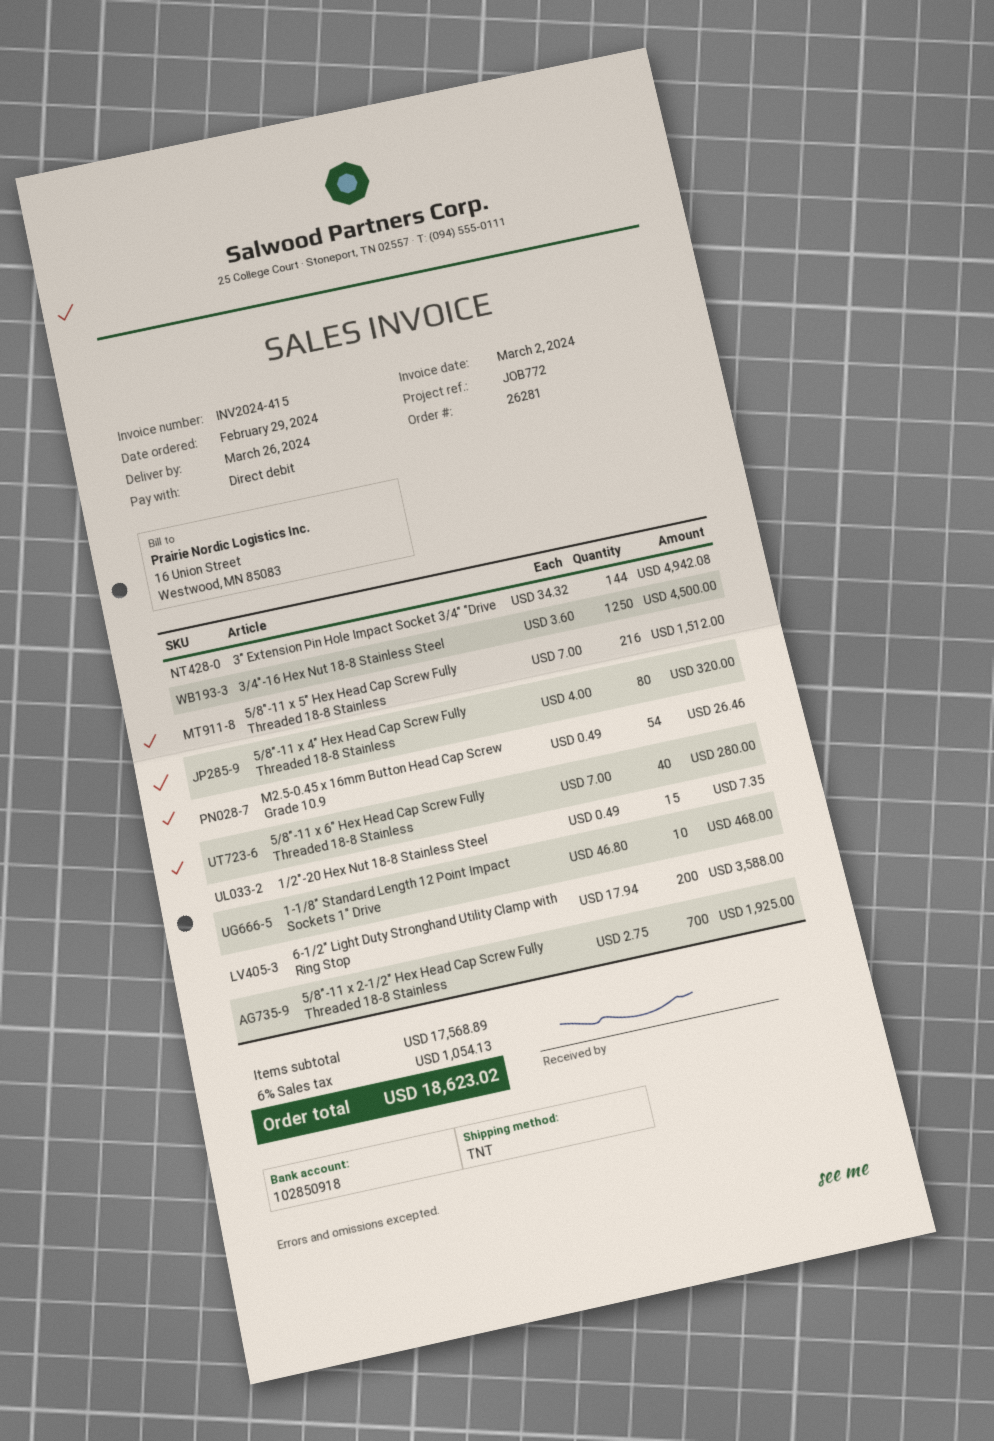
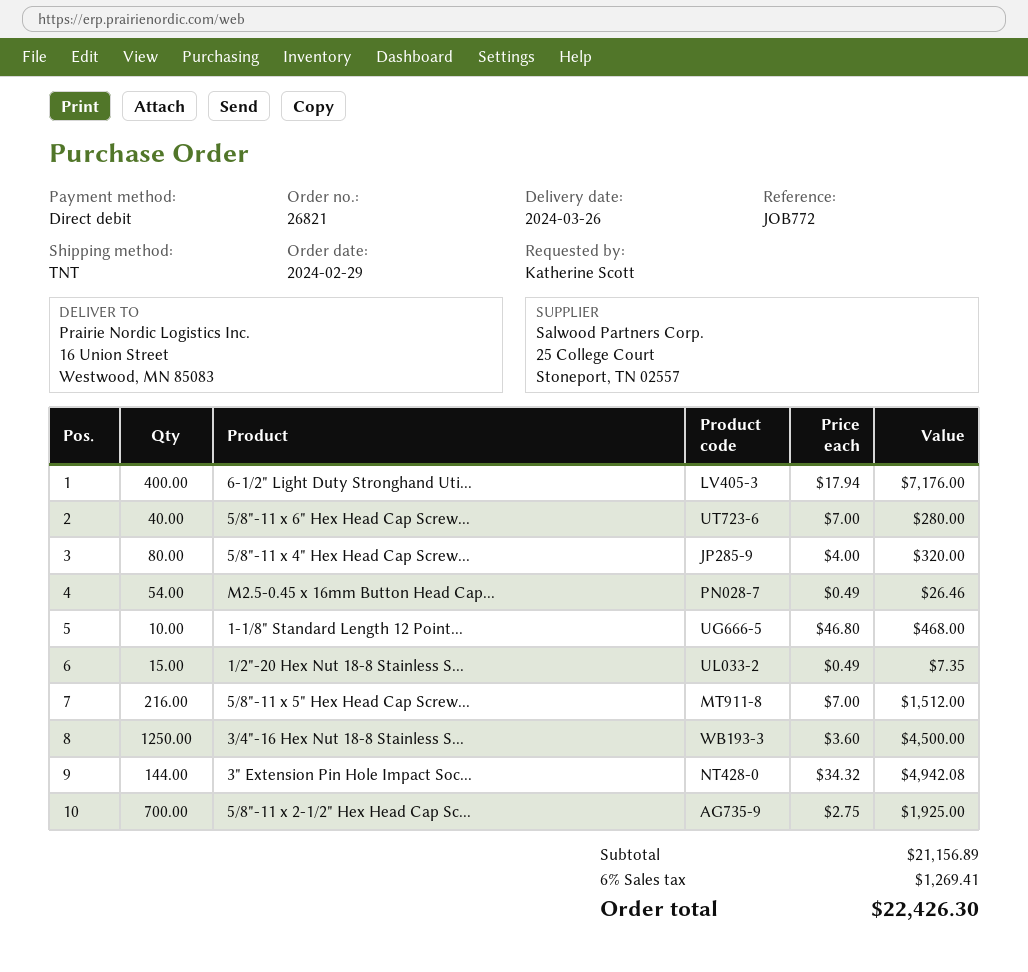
order number: 26281 -> 26821
6-1/2" Light Duty Stronghand Utility Clamp with Ring Stop: 200 x 17.94 = 3588.00 -> 400 x 17.94 = 7176.00
subtotal: 17568.89 -> 21156.89
tax: 6% = 1054.13 -> 6% = 1269.41
total: 18623.02 -> 22426.30

